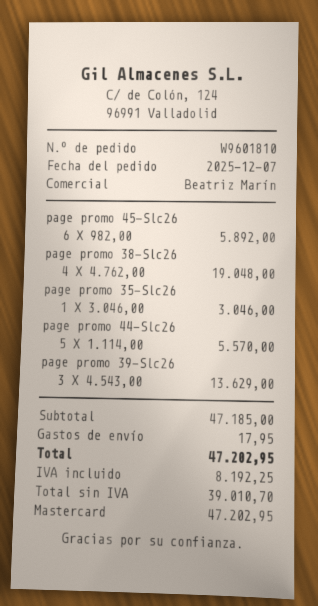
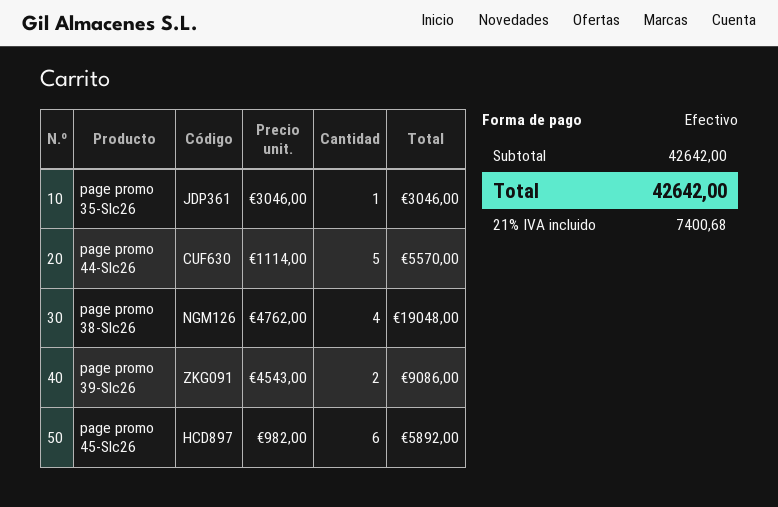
payment method: Mastercard -> cash
page promo 39-Slc26: 3 x 4543.00 = 13629.00 -> 2 x 4543.00 = 9086.00
subtotal: 47185.00 -> 42642.00
shipping: 17.95 -> none
tax: 8192.25 -> 7400.68
total: 47202.95 -> 42642.00

